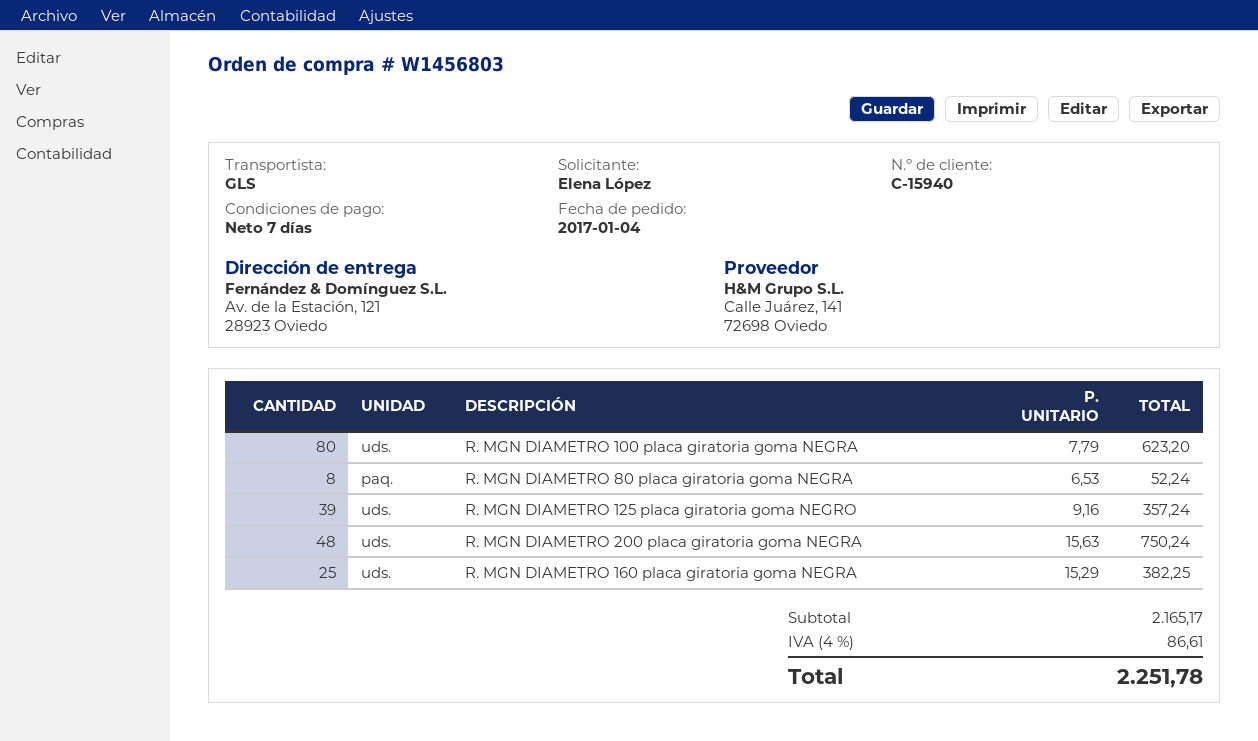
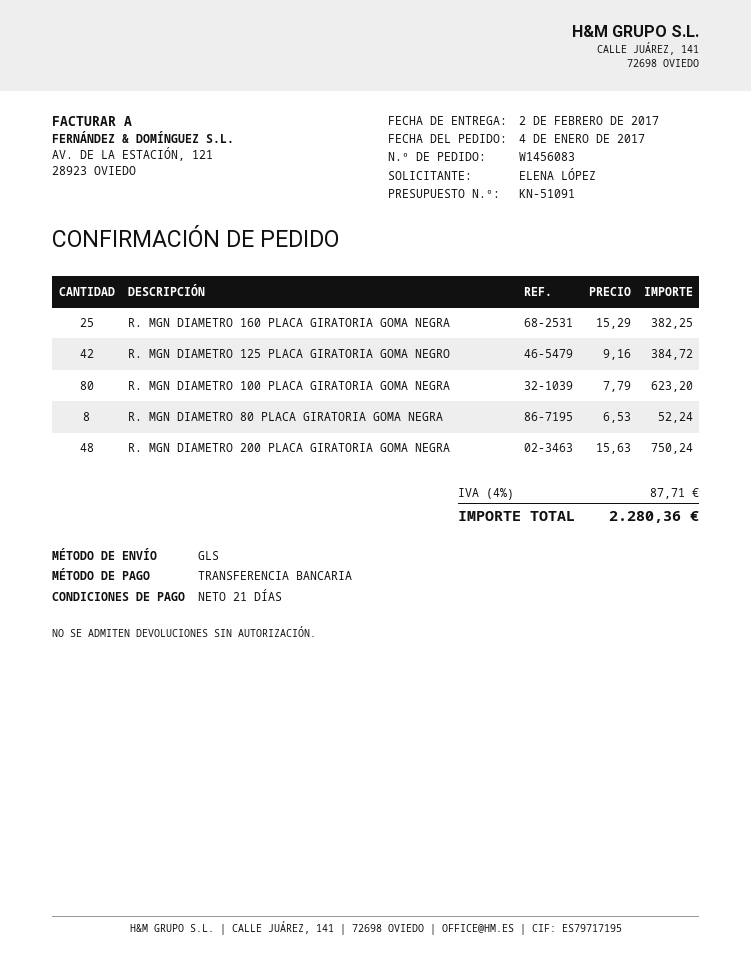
order number: W1456803 -> W1456083
payment terms: 7 days -> 21 days
R. MGN DIAMETRO 125 placa giratoria goma NEGRO: 39 x 9.16 = 357.24 -> 42 x 9.16 = 384.72
tax: 4% = 86.61 -> 4% = 87.71
total: 2251.78 -> 2280.36

